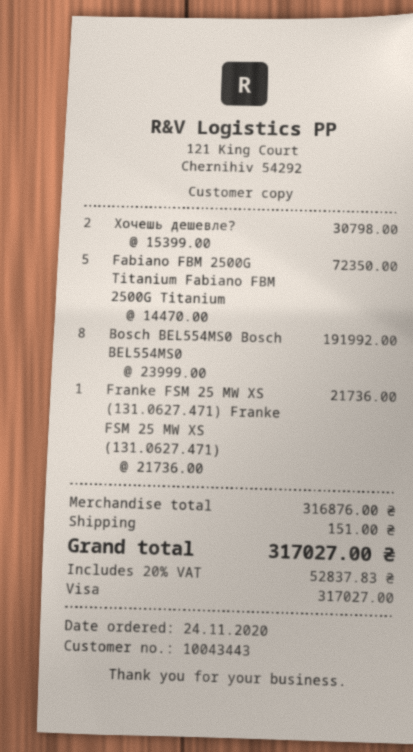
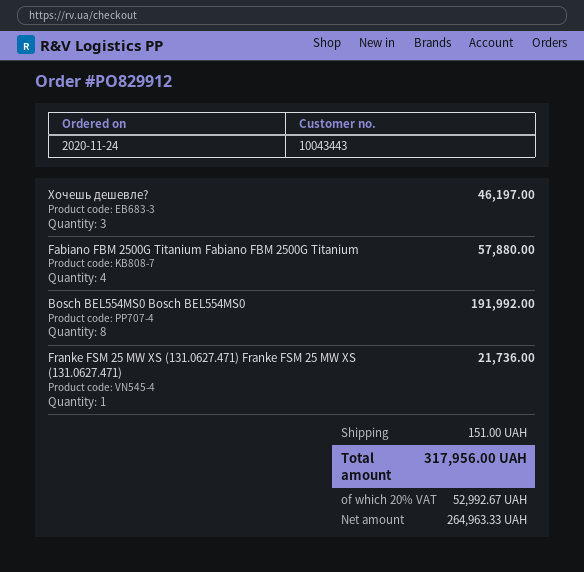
Хочешь дешевле?: 2 for 30798.00 -> 3 for 46197.00
Fabiano FBM 2500G Titanium Fabiano FBM 2500G Titanium: 5 for 72350.00 -> 4 for 57880.00
tax: 20% = 52837.83 -> 20% = 52992.67
total: 317027.00 -> 317956.00

